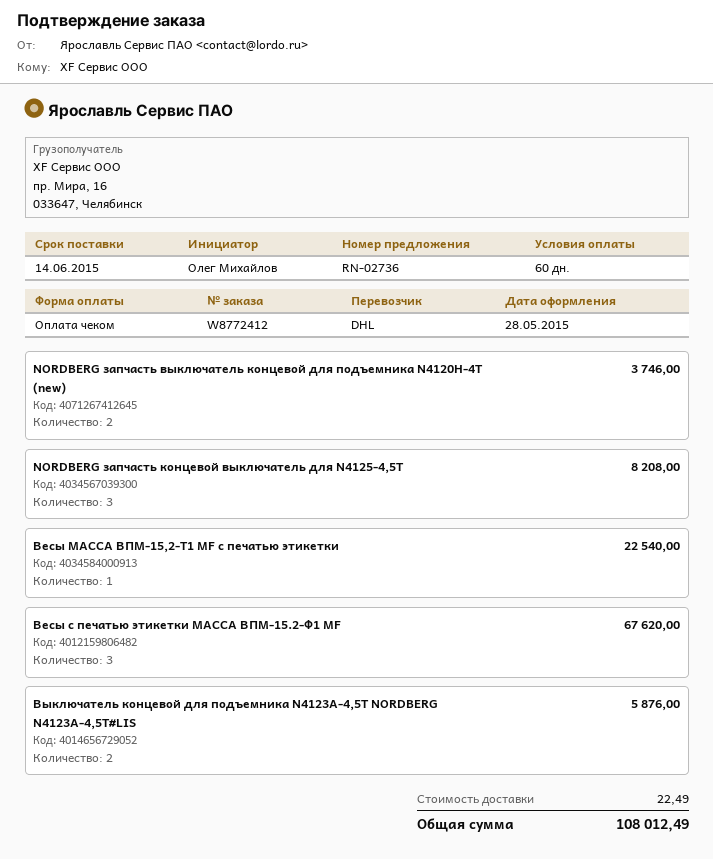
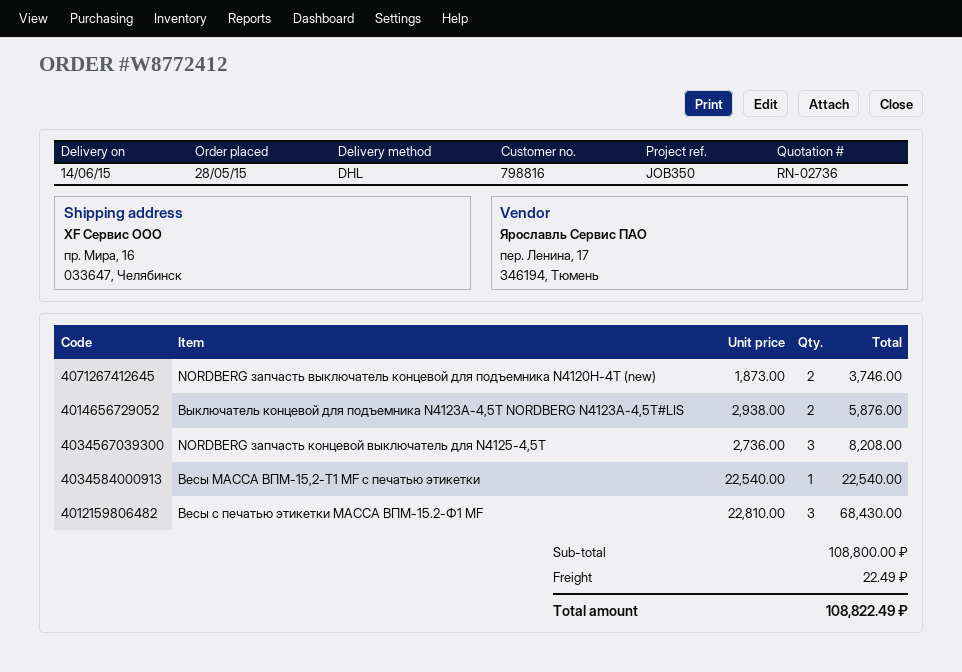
Весы с печатью этикетки МАССА ВПМ-15.2-Ф1 MF: 3 for 67620.00 -> 3 for 68430.00
total: 108012.49 -> 108822.49

